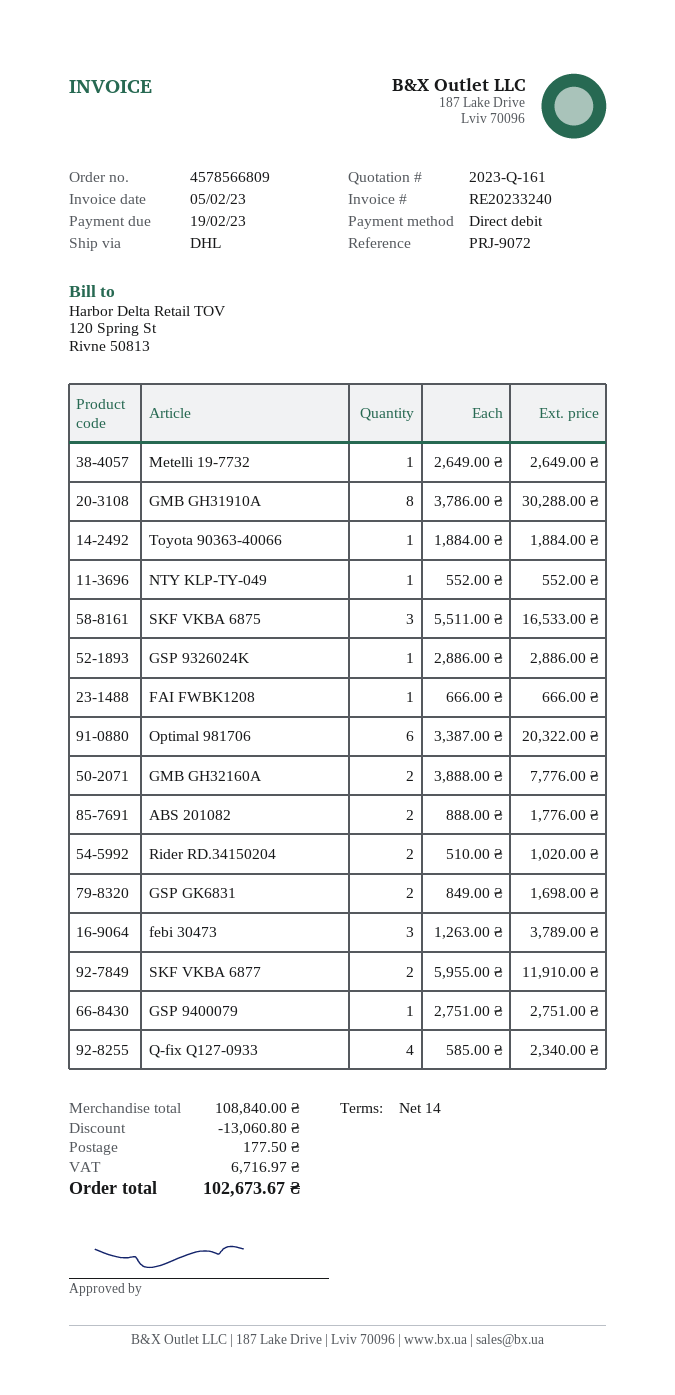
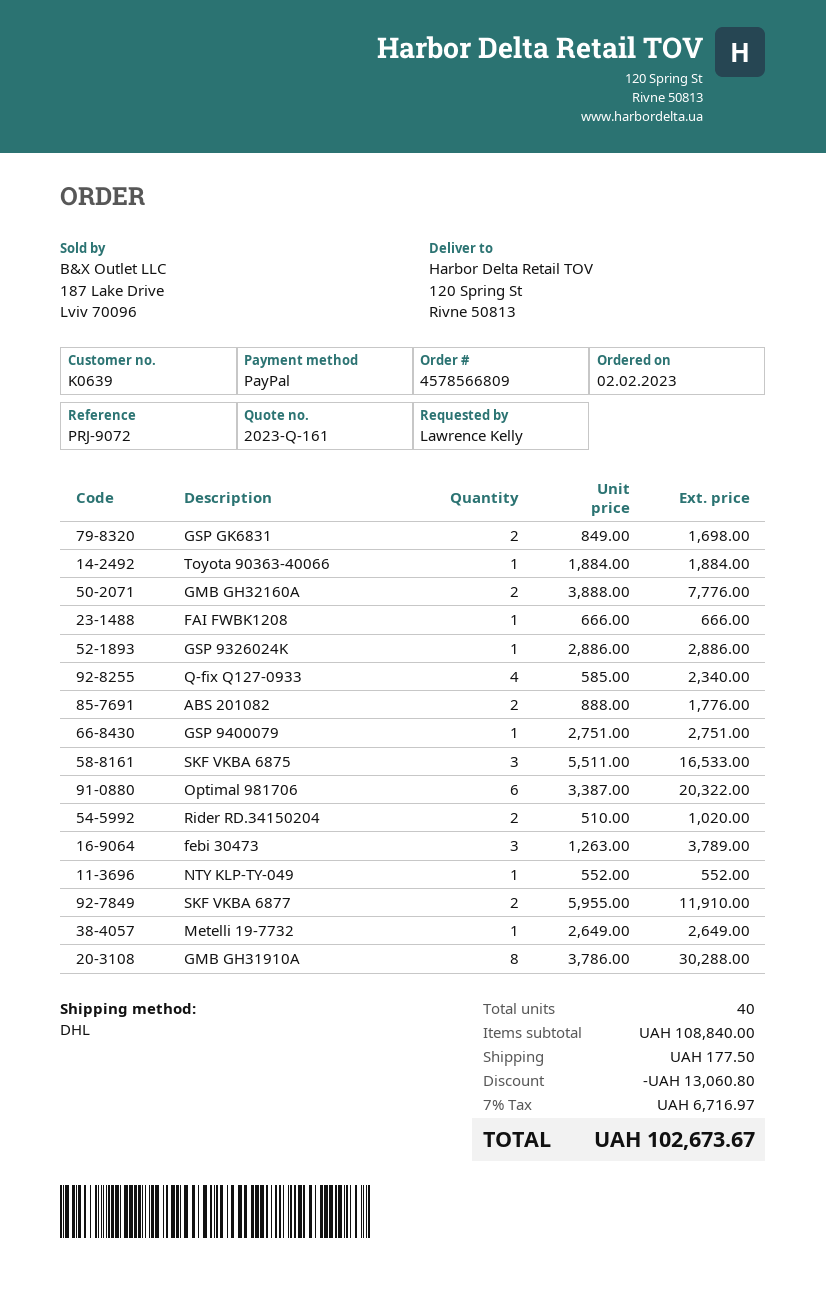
payment method: direct debit -> PayPal

